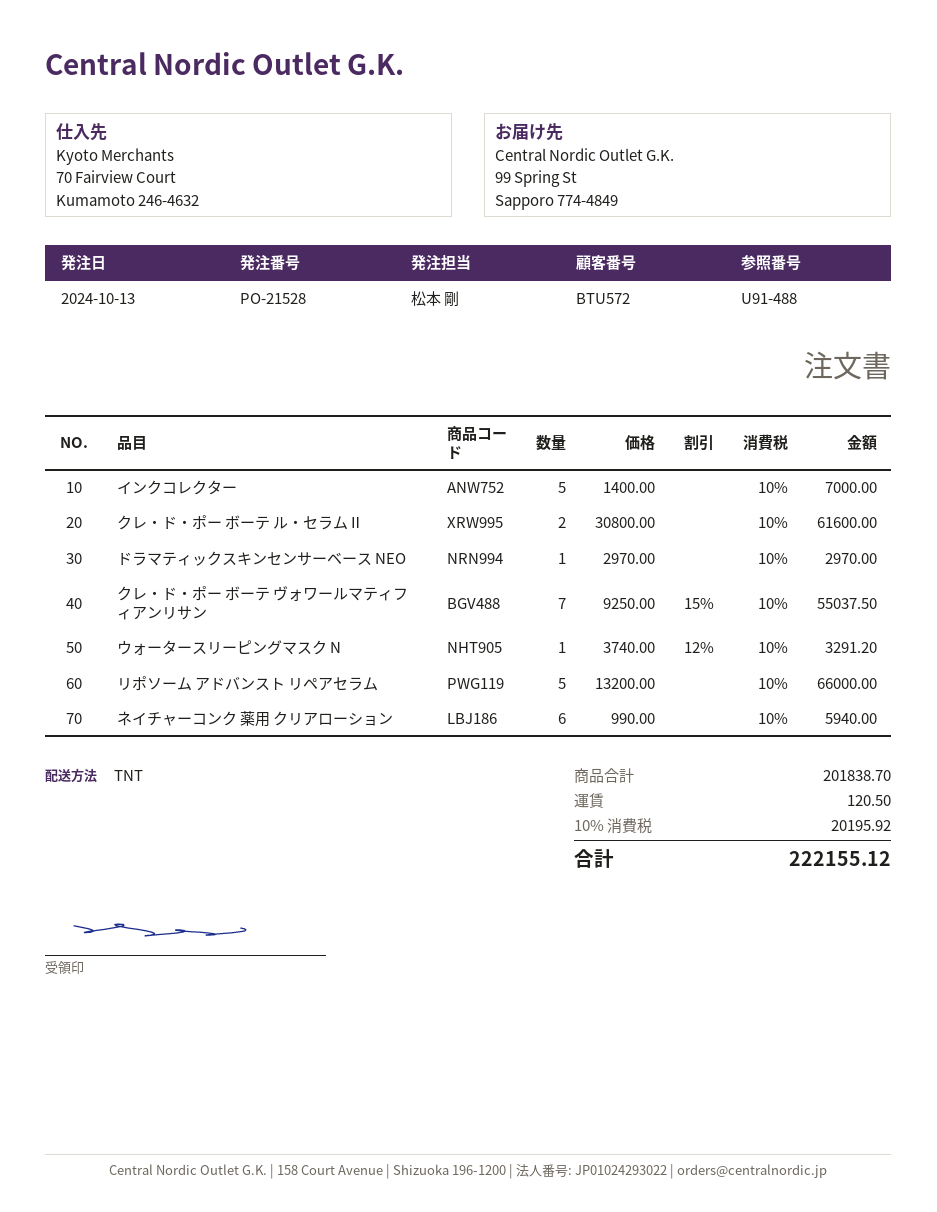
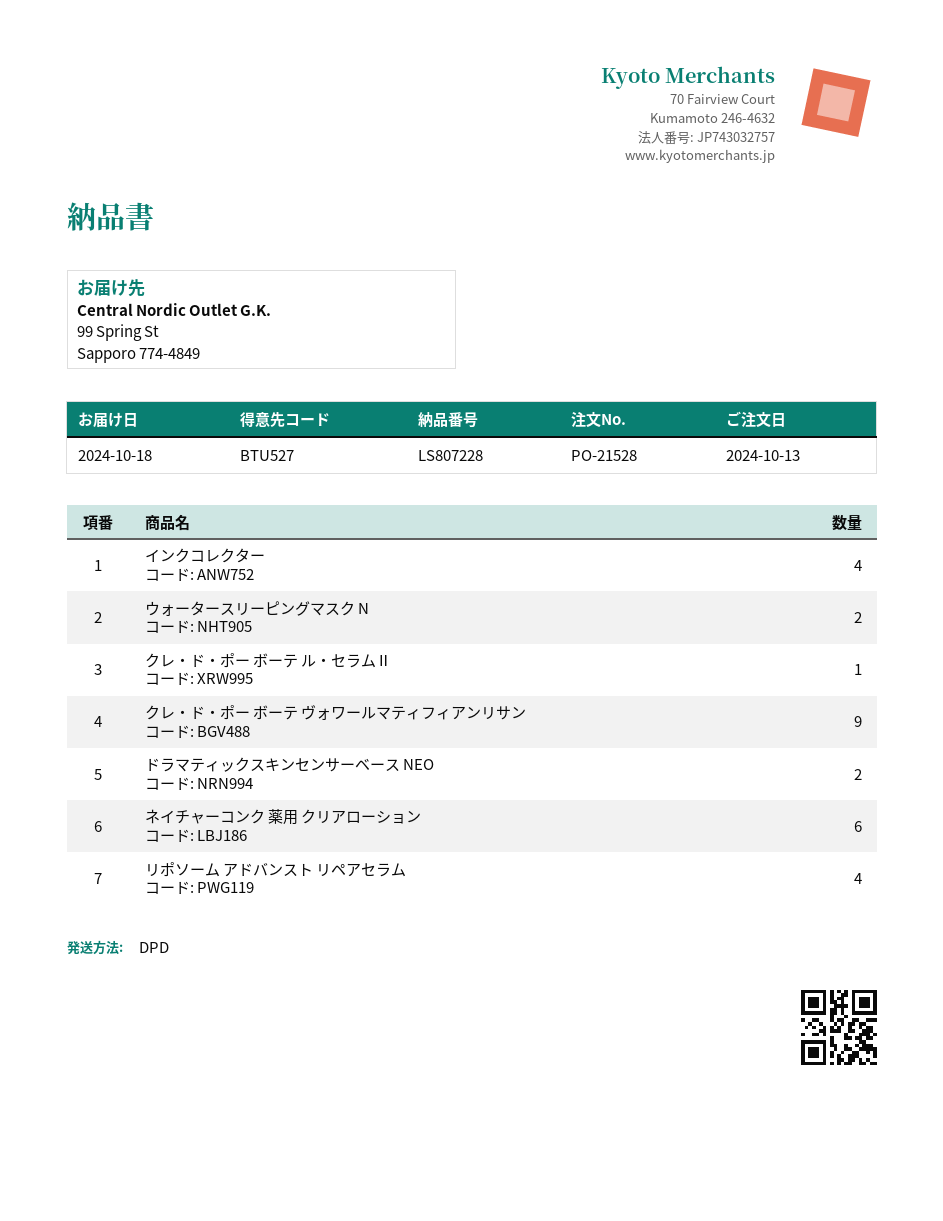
customer number: BTU572 -> BTU527
shipping method: TNT -> DPD
インクコレクター: 5 -> 4
クレ・ド・ポー ボーテ ル・セラムⅡ: 2 -> 1
ドラマティックスキンセンサーベース NEO: 1 -> 2
クレ・ド・ポー ボーテ ヴォワールマティフィアンリサン: 7 -> 9
ウォータースリーピングマスク N: 1 -> 2
リポソーム アドバンスト リペアセラム: 5 -> 4

